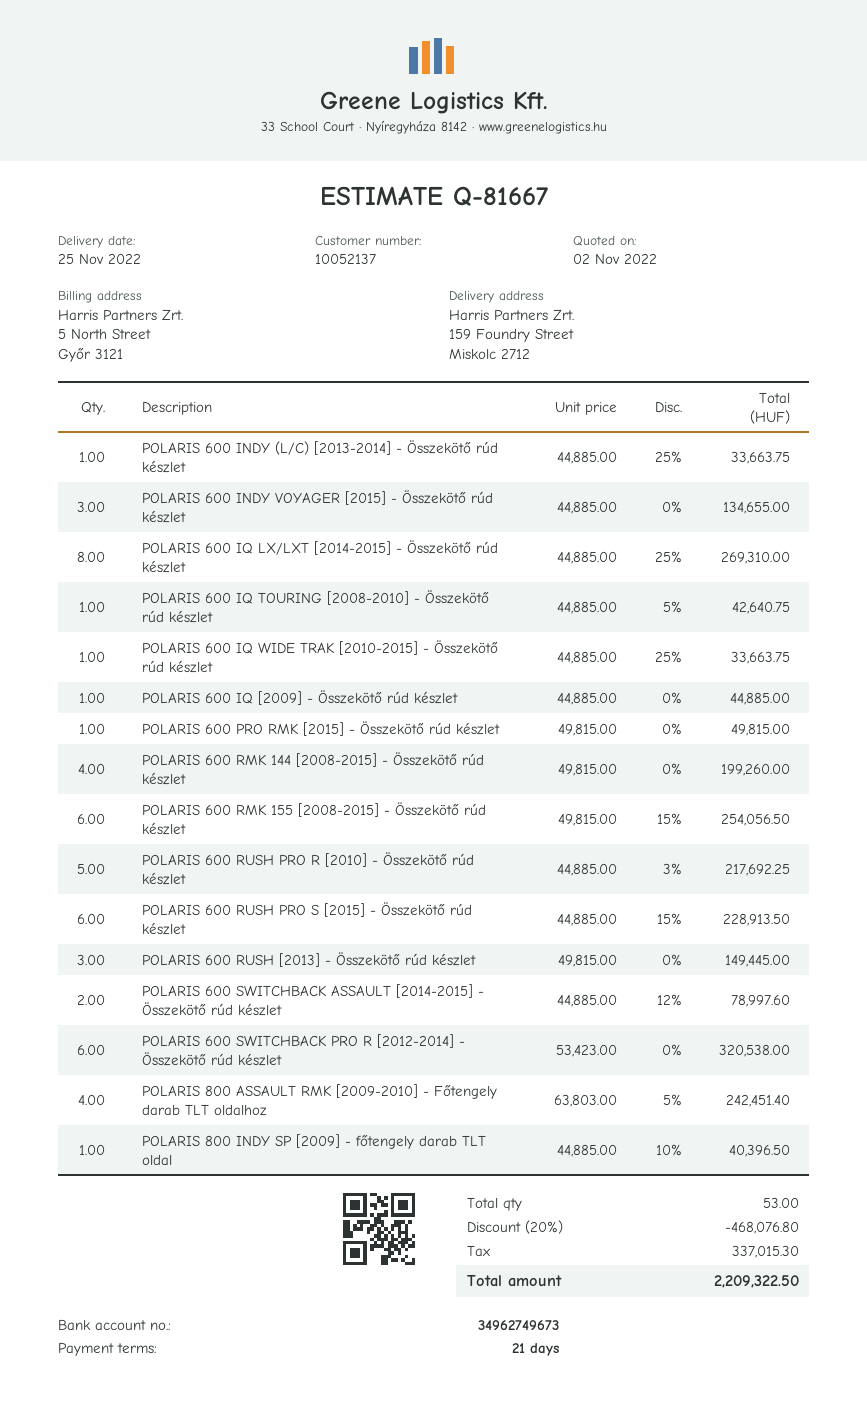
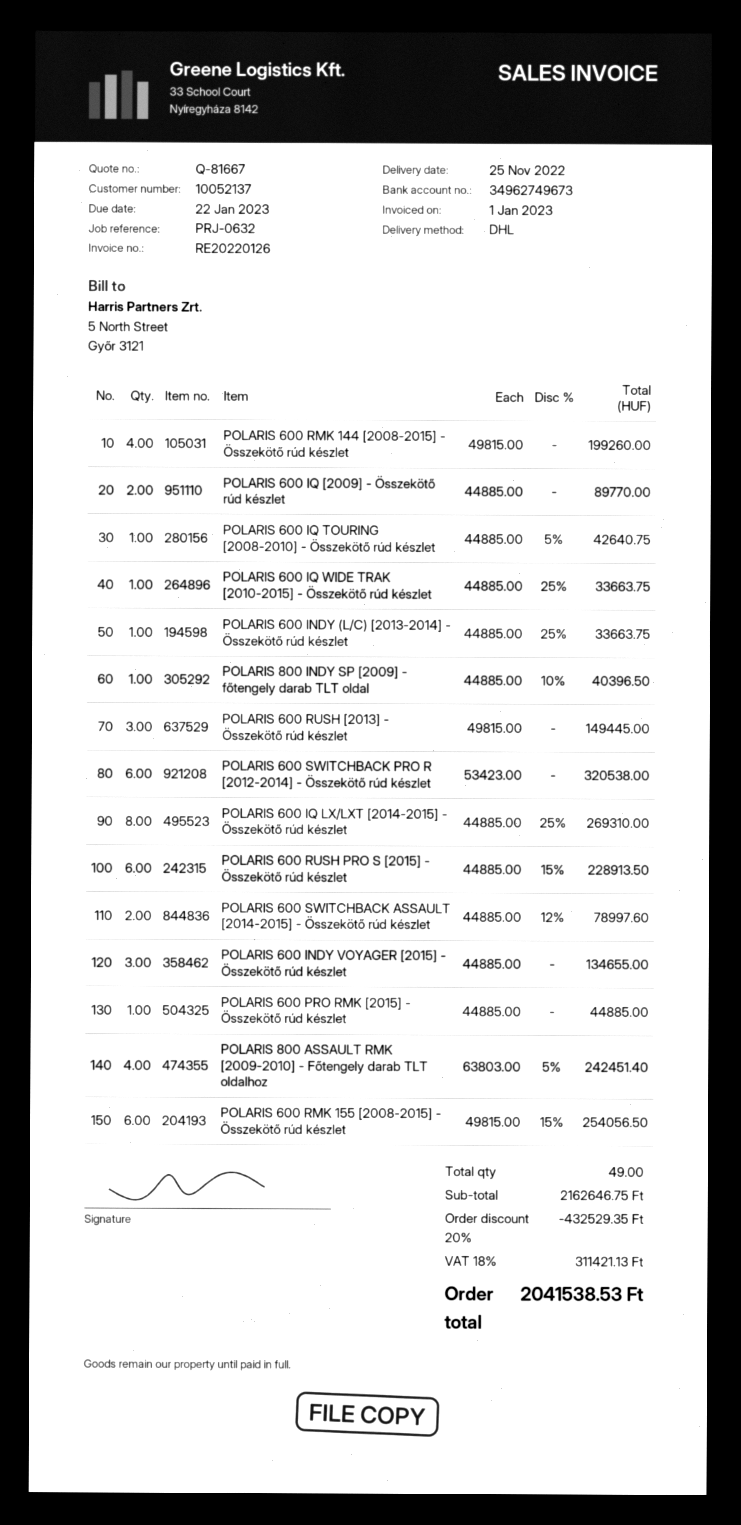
POLARIS 600 IQ [2009] - Összekötő rúd készlet: 1 x 44885.00 = 44885.00 -> 2 x 44885.00 = 89770.00
POLARIS 600 PRO RMK [2015] - Összekötő rúd készlet: 1 x 49815.00 = 49815.00 -> 1 x 44885.00 = 44885.00
POLARIS 600 RUSH PRO R [2010] - Összekötő rúd készlet: 5 x 44885.00 - 3% = 217692.25 -> none
total quantity: 53 -> 49
discount: 20% = 468076.80 -> 20% = 432529.35
tax: 337015.30 -> 311421.13
total: 2209322.50 -> 2041538.53

